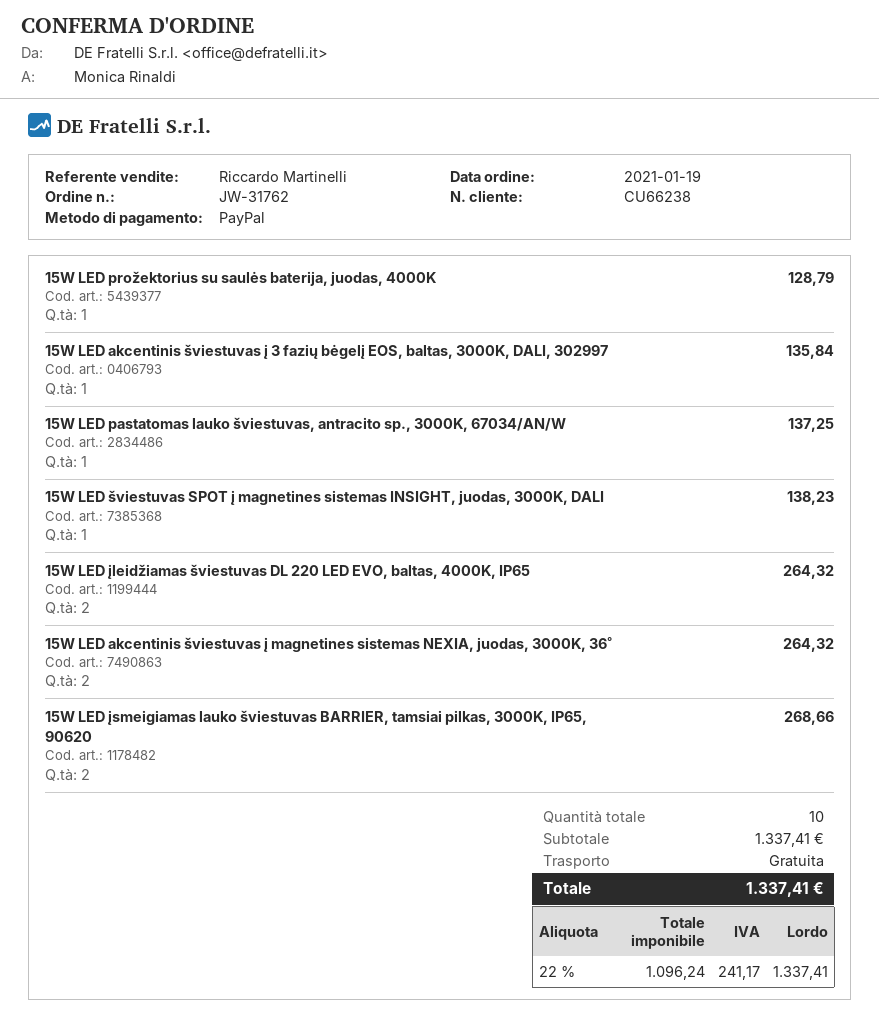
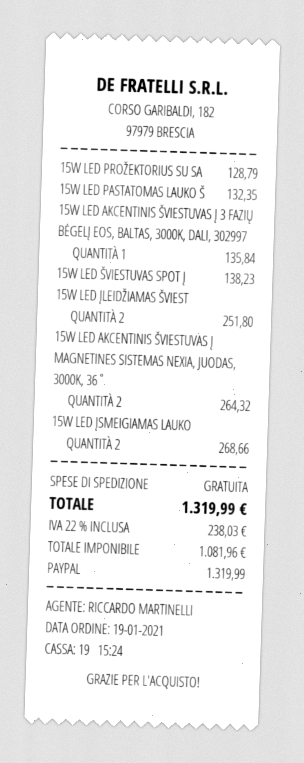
15W LED pastatomas lauko šviestuvas, antracito sp., 3000K, 67034/AN/W: 1 for 137.25 -> 1 for 132.35
15W LED įleidžiamas šviestuvas DL 220 LED EVO, baltas, 4000K, IP65: 2 for 264.32 -> 2 for 251.80
net: 1096.24 -> 1081.96
tax: 22% = 241.17 -> 22% = 238.03
total: 1337.41 -> 1319.99

